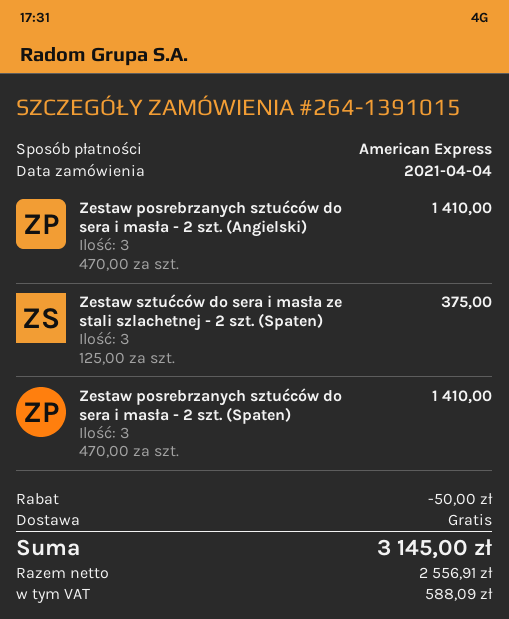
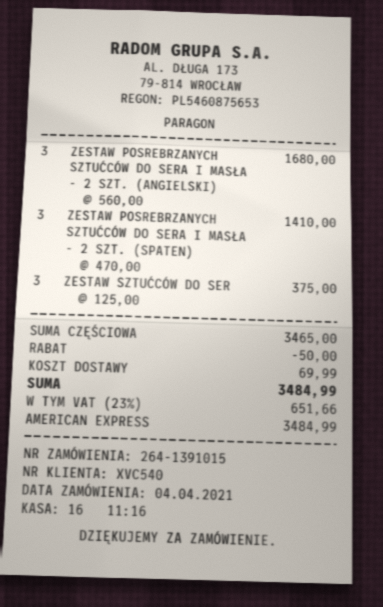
Zestaw posrebrzanych sztućców do sera i masła - 2 szt. (Angielski): 3 x 470.00 = 1410.00 -> 3 x 560.00 = 1680.00
shipping: 0.00 -> 69.99
tax: 588.09 -> 651.66
total: 3145.00 -> 3484.99

